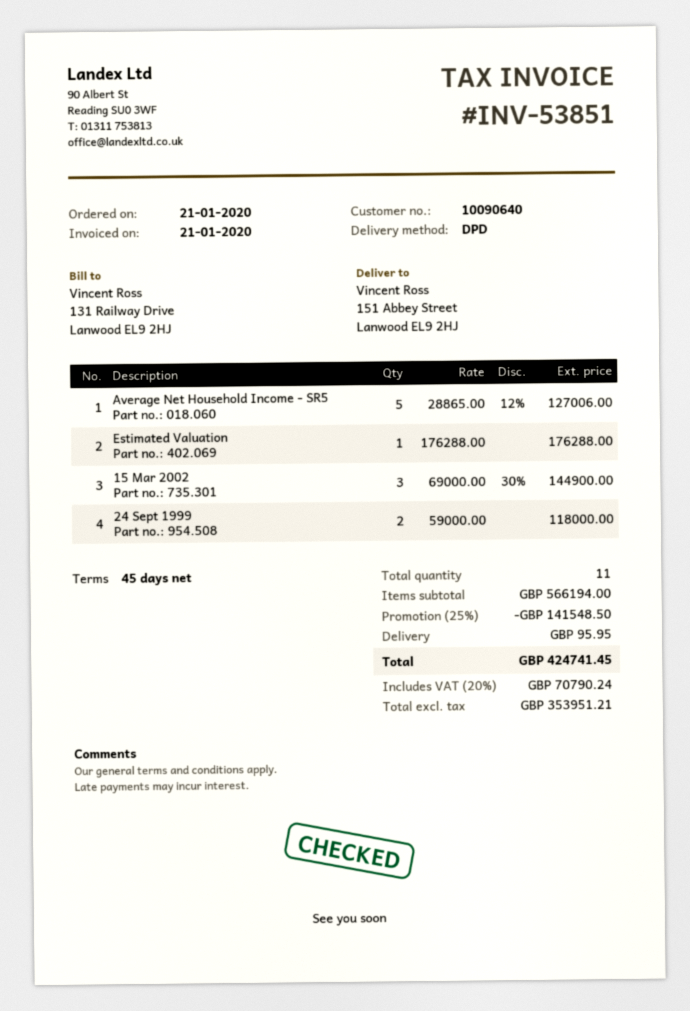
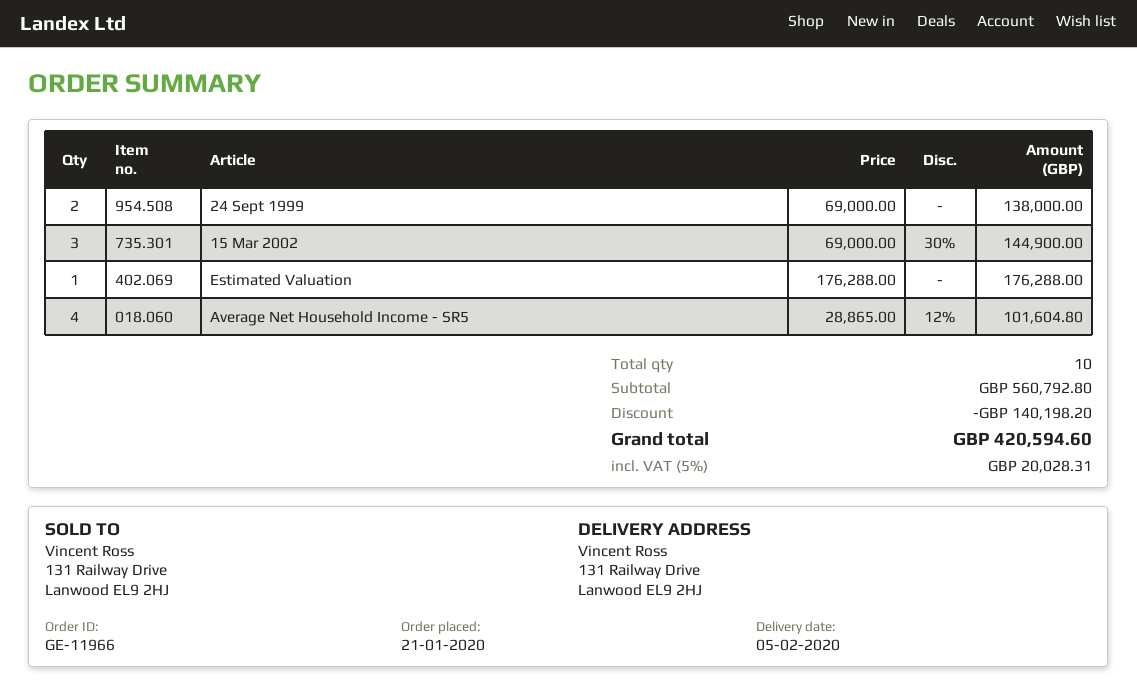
ship to: 151 Abbey Street, Lanwood EL9 2HJ -> 131 Railway Drive, Lanwood EL9 2HJ
Average Net Household Income - SR5: 5 x 28865.00 - 12% = 127006.00 -> 4 x 28865.00 - 12% = 101604.80
24 Sept 1999: 2 x 59000.00 = 118000.00 -> 2 x 69000.00 = 138000.00
total quantity: 11 -> 10
subtotal: 566194.00 -> 560792.80
discount: 141548.50 -> 140198.20
shipping: 95.95 -> none
tax: 20% = 70790.24 -> 5% = 20028.31
total: 424741.45 -> 420594.60

